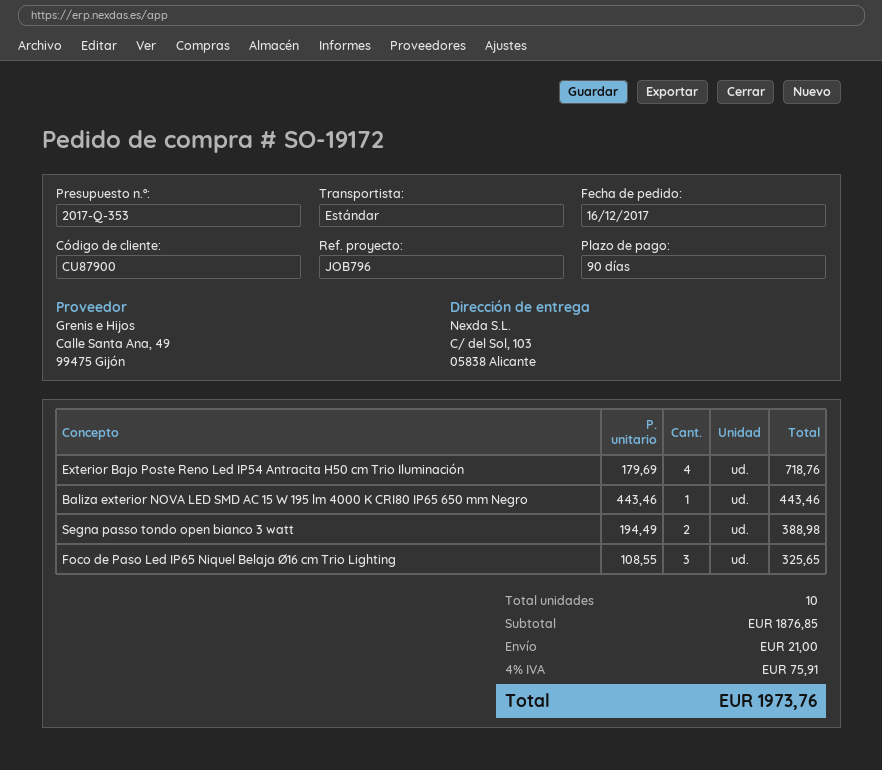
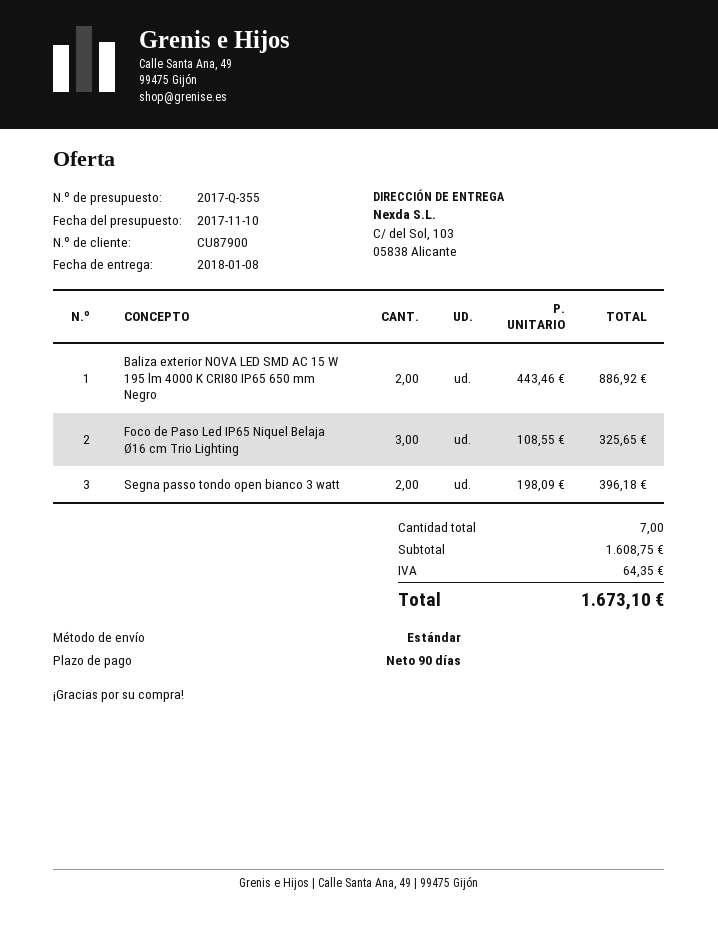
quote number: 2017-Q-353 -> 2017-Q-355
Exterior Bajo Poste Reno Led IP54 Antracita H50 cm Trio Iluminación: 4 x 179.69 = 718.76 -> none
Baliza exterior NOVA LED SMD AC 15 W 195 lm 4000 K CRI80 IP65 650 mm Negro: 1 x 443.46 = 443.46 -> 2 x 443.46 = 886.92
Segna passo tondo open bianco 3 watt: 2 x 194.49 = 388.98 -> 2 x 198.09 = 396.18
total quantity: 10 -> 7
subtotal: 1876.85 -> 1608.75
shipping: 21.00 -> none
tax: 75.91 -> 64.35
total: 1973.76 -> 1673.10

